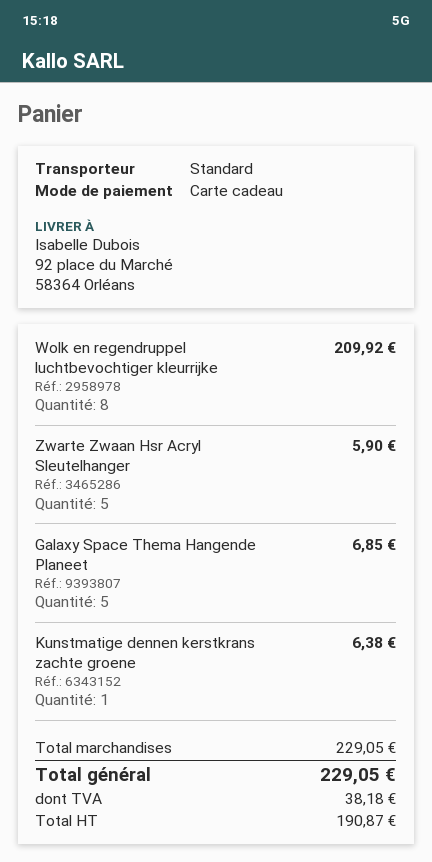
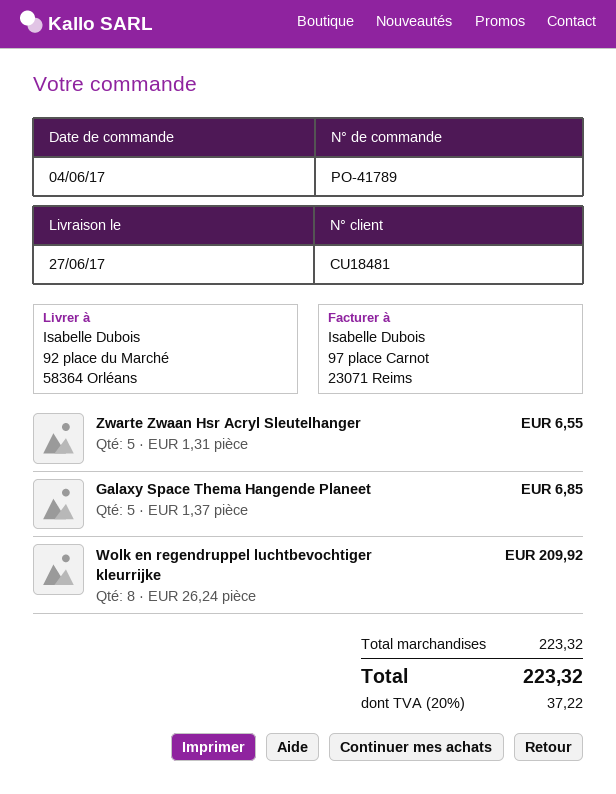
Zwarte Zwaan Hsr Acryl Sleutelhanger: 5 for 5.90 -> 5 for 6.55
Kunstmatige dennen kerstkrans zachte groene: 1 for 6.38 -> none
subtotal: 229.05 -> 223.32
tax: 38.18 -> 37.22
total: 229.05 -> 223.32

